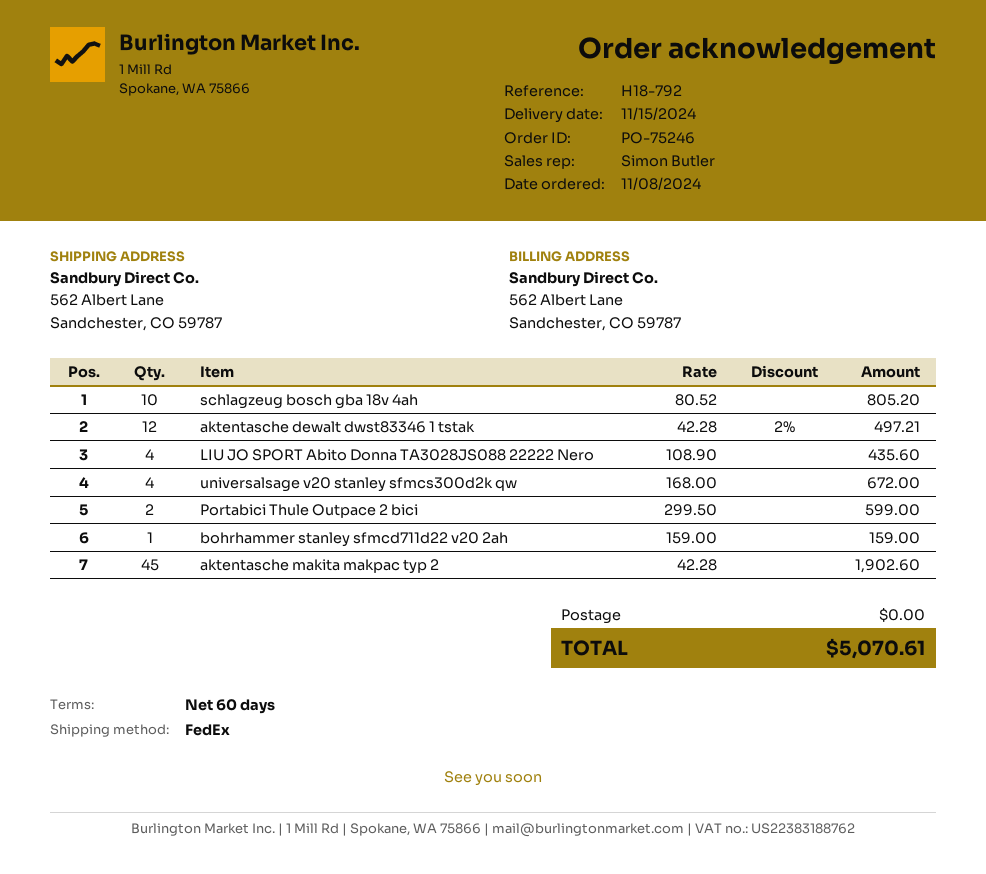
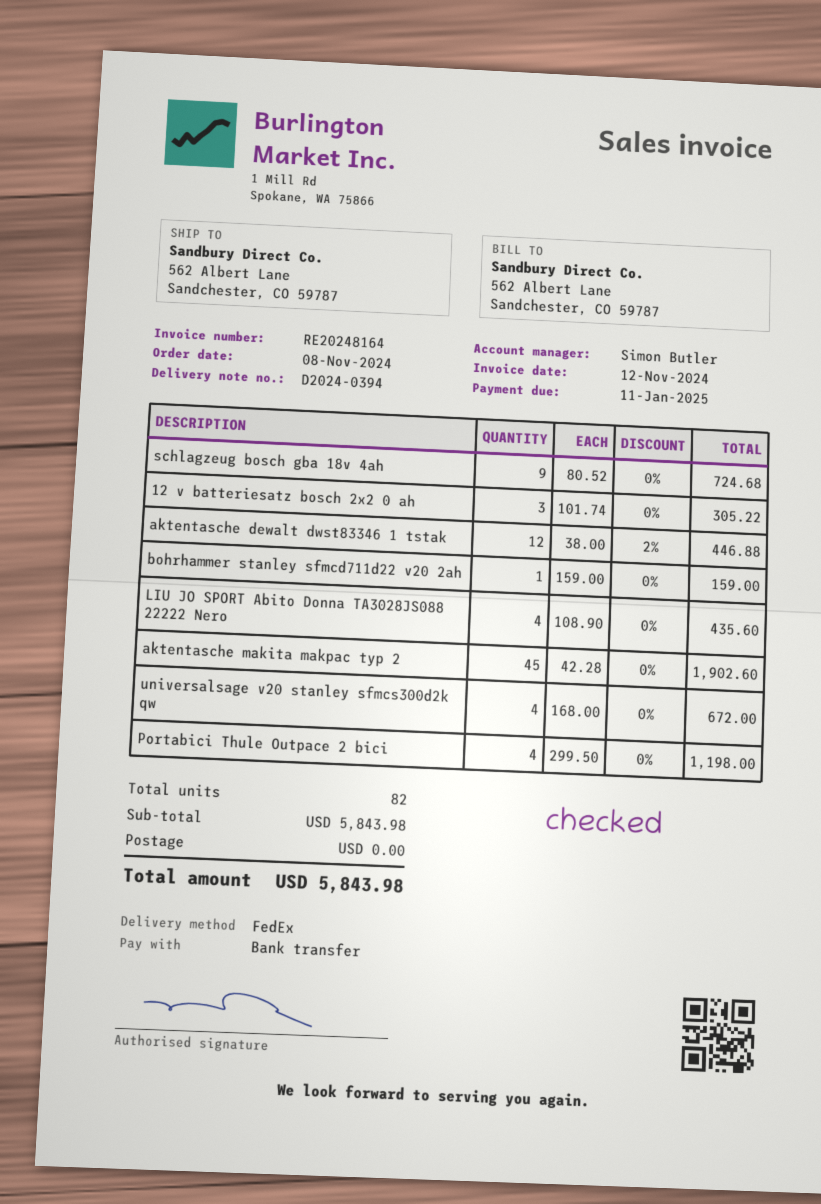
schlagzeug bosch gba 18v 4ah: 10 x 80.52 = 805.20 -> 9 x 80.52 = 724.68
aktentasche dewalt dwst83346 1 tstak: 12 x 42.28 - 2% = 497.21 -> 12 x 38.00 - 2% = 446.88
Portabici Thule Outpace 2 bici: 2 x 299.50 = 599.00 -> 4 x 299.50 = 1198.00
12 v batteriesatz bosch 2x2 0 ah: none -> 3 x 101.74 = 305.22
total: 5070.61 -> 5843.98

